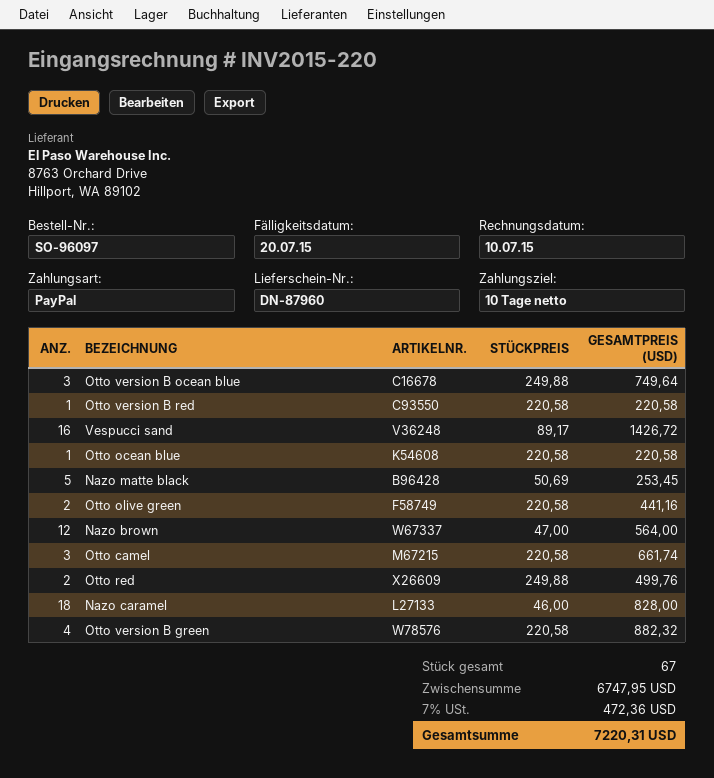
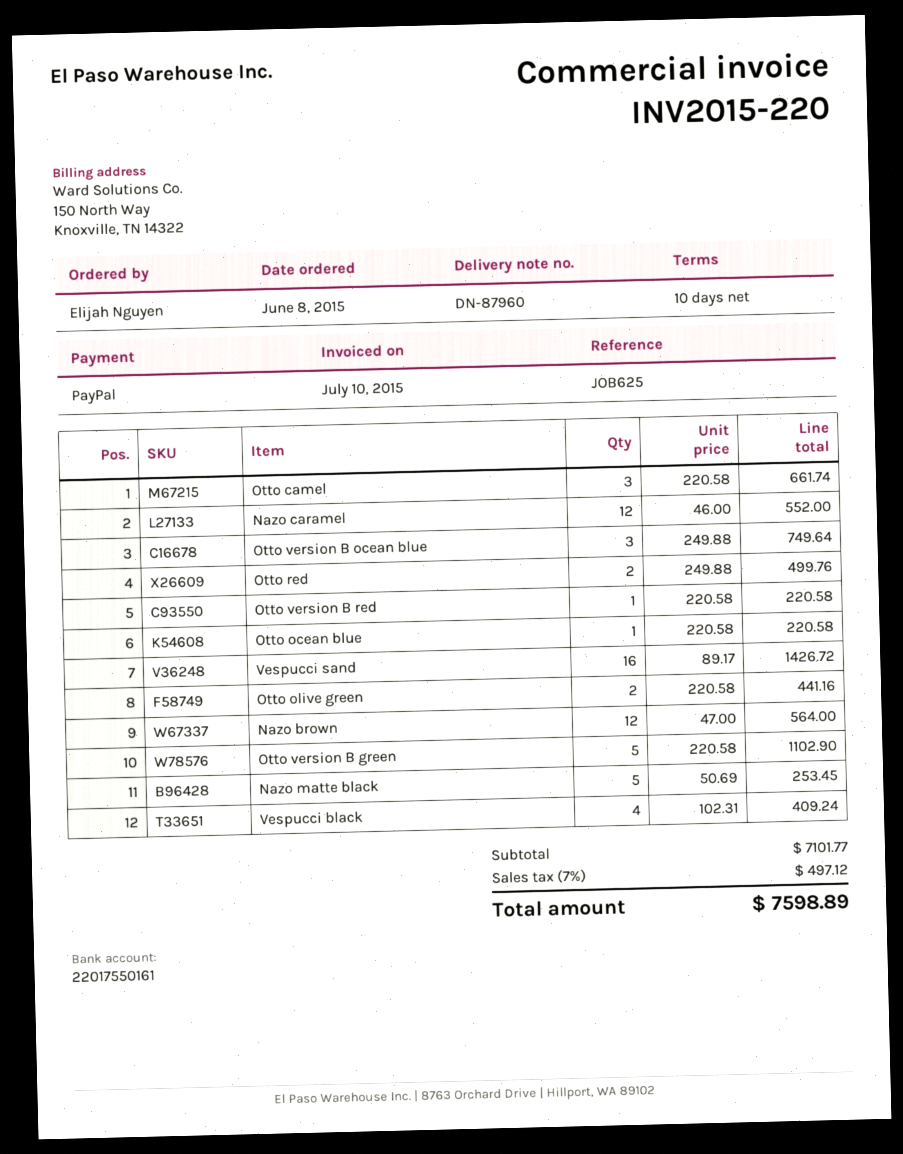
Nazo caramel: 18 x 46.00 = 828.00 -> 12 x 46.00 = 552.00
Otto version B green: 4 x 220.58 = 882.32 -> 5 x 220.58 = 1102.90
Vespucci black: none -> 4 x 102.31 = 409.24
subtotal: 6747.95 -> 7101.77
tax: 7% = 472.36 -> 7% = 497.12
total: 7220.31 -> 7598.89

